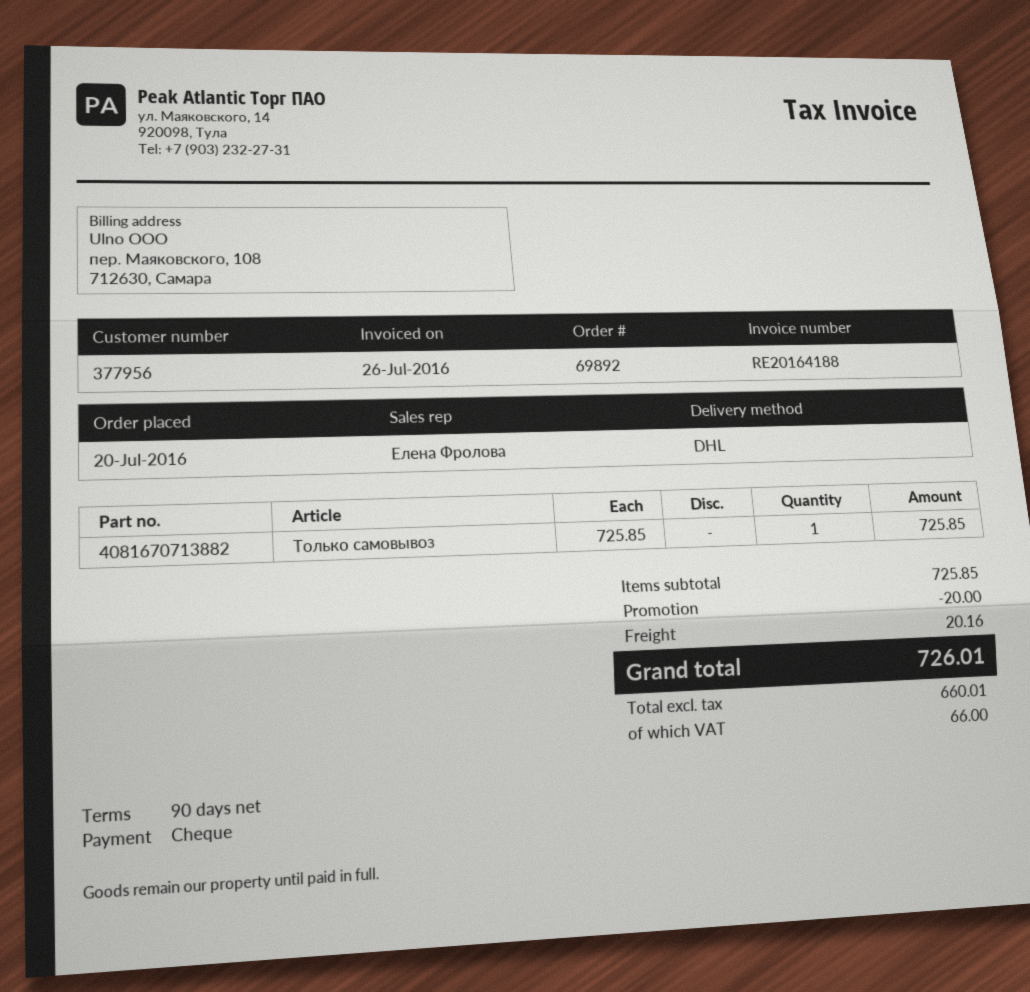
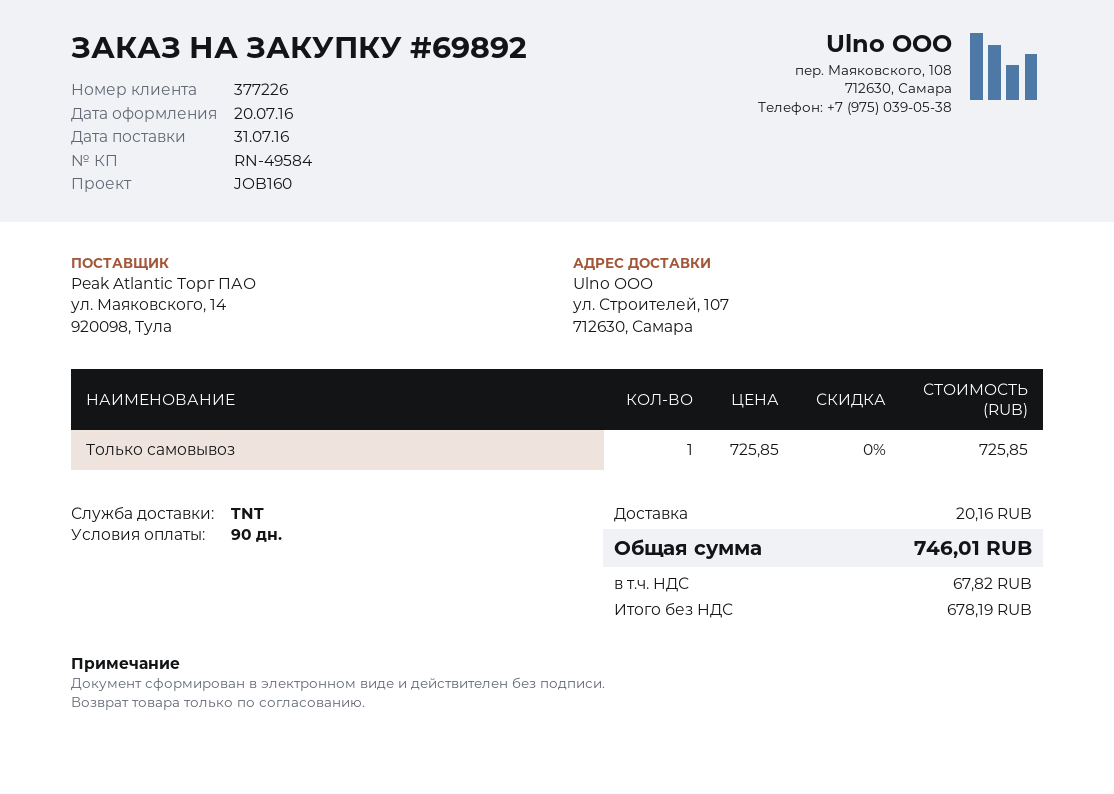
customer number: 377956 -> 377226
shipping method: DHL -> TNT
discount: 20.00 -> none
net: 660.01 -> 678.19
tax: 66.00 -> 67.82
total: 726.01 -> 746.01

